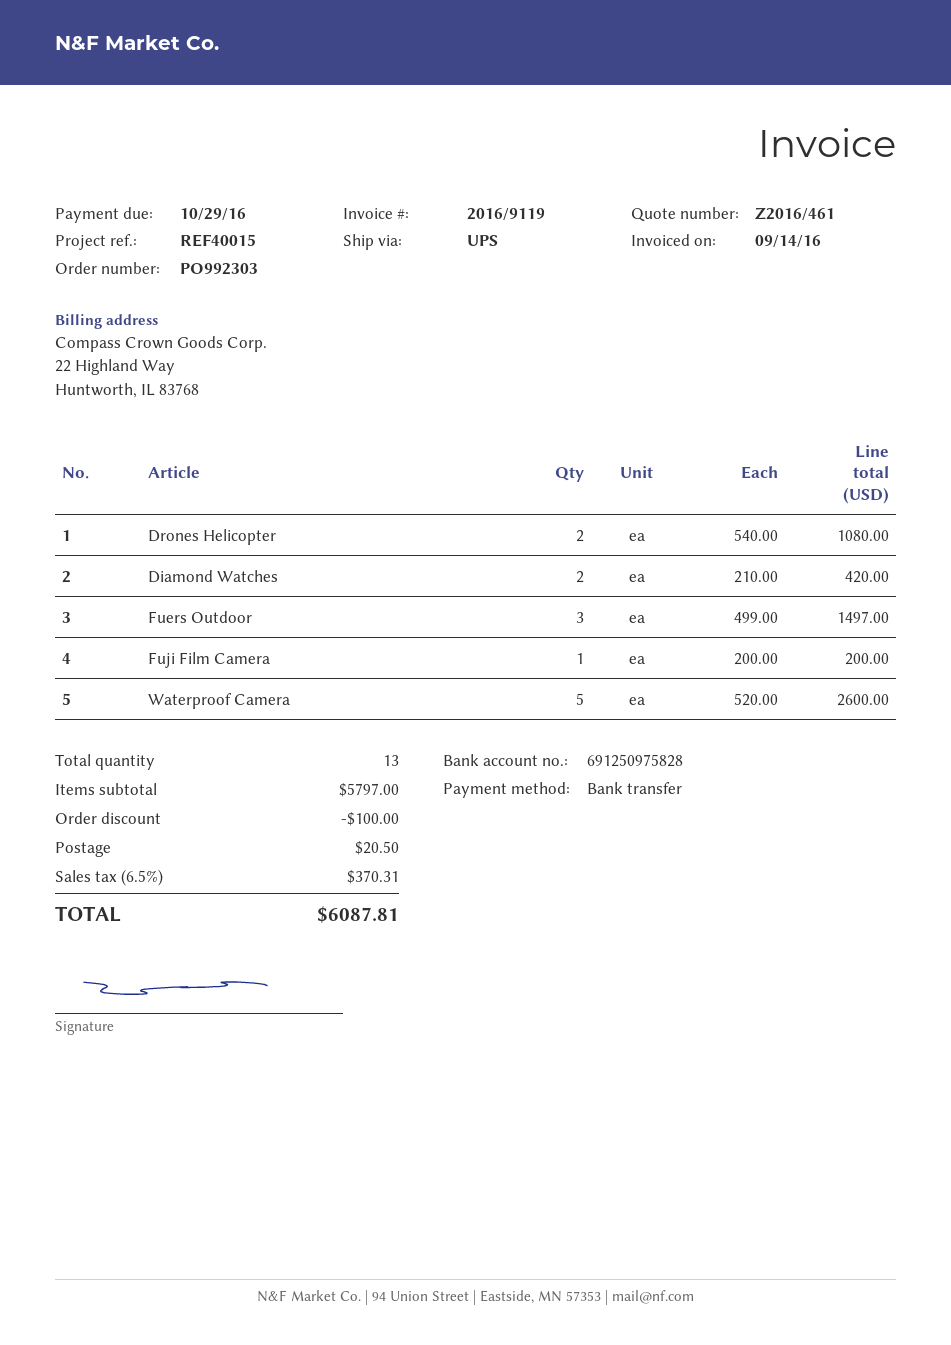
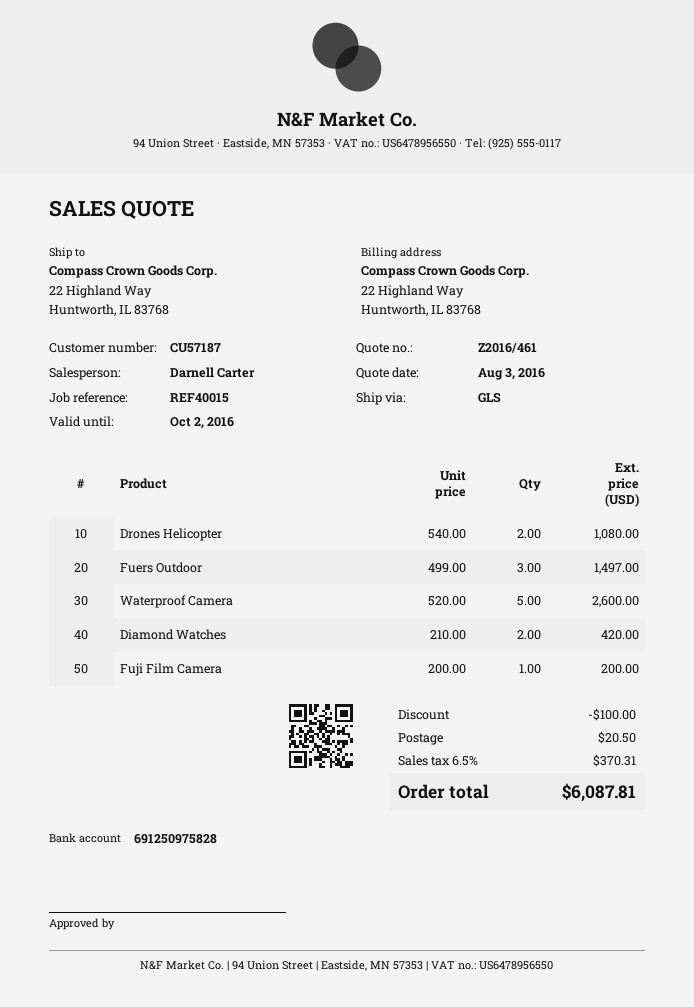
shipping method: UPS -> GLS

